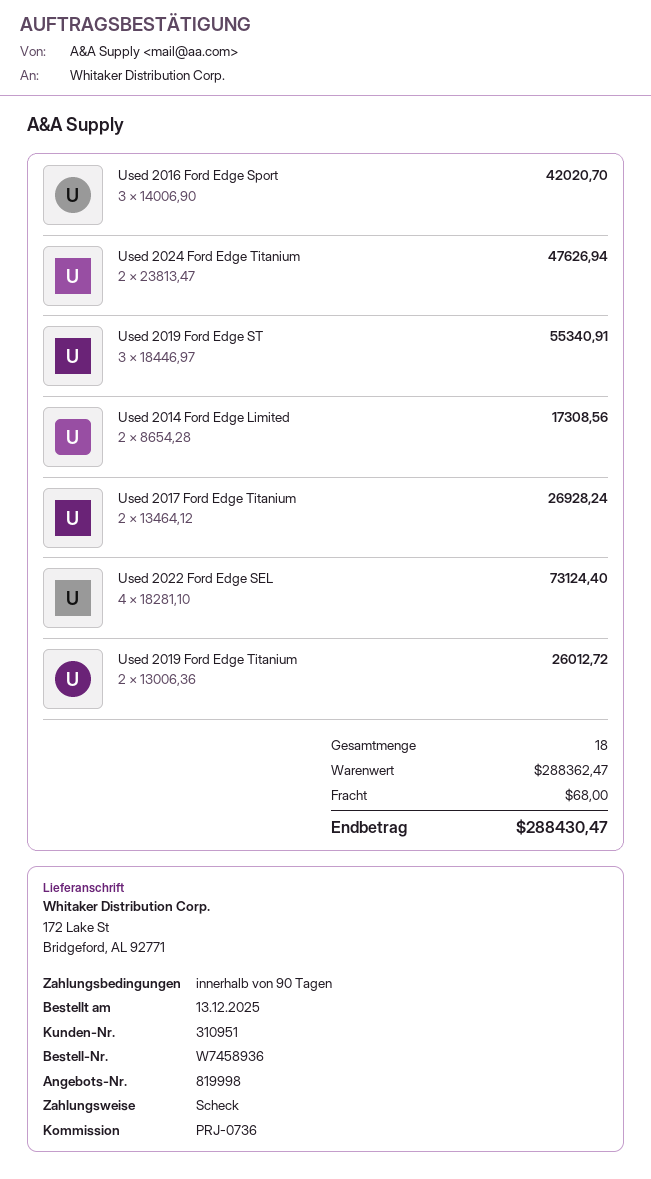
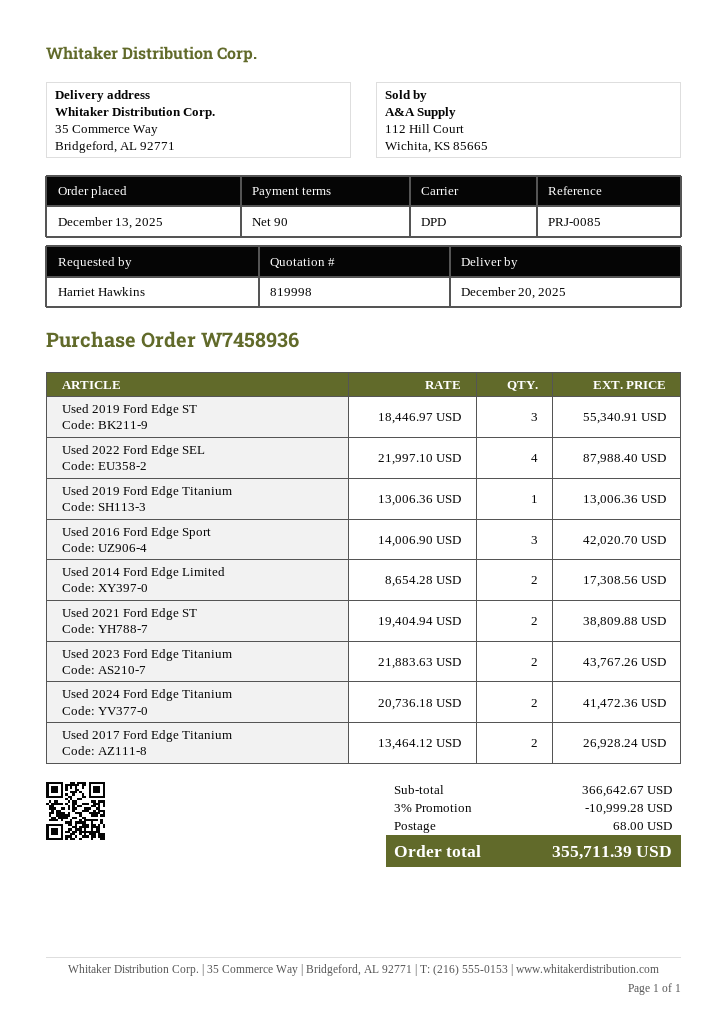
reference: PRJ-0736 -> PRJ-0085
ship to: 172 Lake St, Bridgeford, AL 92771 -> 35 Commerce Way, Bridgeford, AL 92771
Used 2024 Ford Edge Titanium: 2 x 23813.47 = 47626.94 -> 2 x 20736.18 = 41472.36
Used 2022 Ford Edge SEL: 4 x 18281.10 = 73124.40 -> 4 x 21997.10 = 87988.40
Used 2019 Ford Edge Titanium: 2 x 13006.36 = 26012.72 -> 1 x 13006.36 = 13006.36
Used 2021 Ford Edge ST: none -> 2 x 19404.94 = 38809.88
Used 2023 Ford Edge Titanium: none -> 2 x 21883.63 = 43767.26
subtotal: 288362.47 -> 366642.67
discount: none -> 3% = 10999.28
total: 288430.47 -> 355711.39

